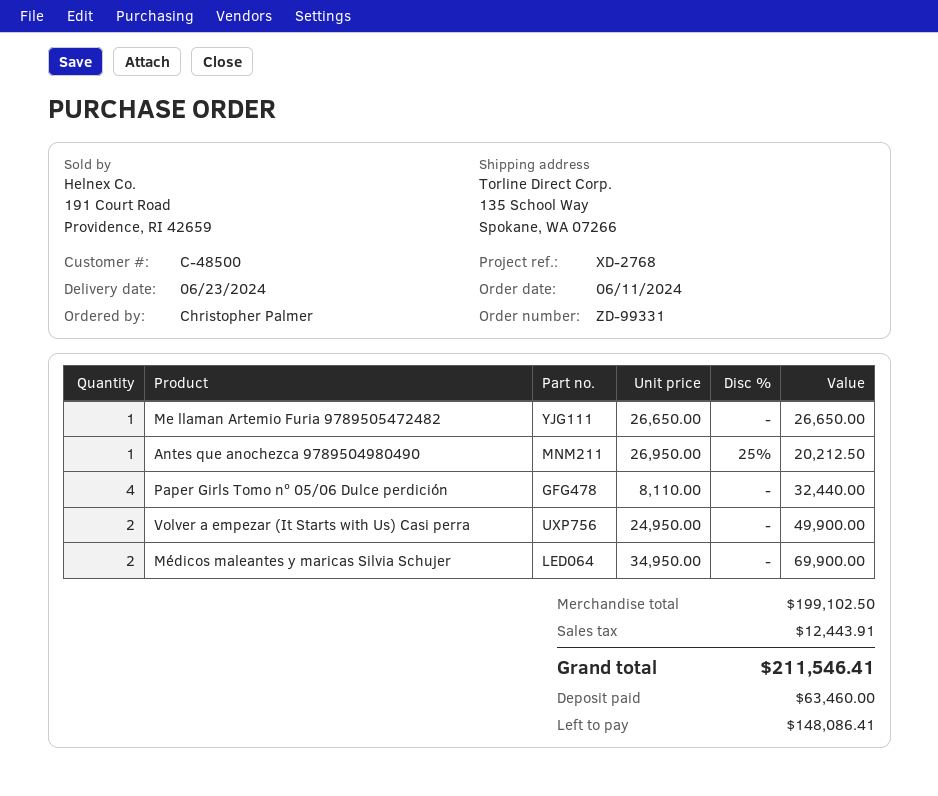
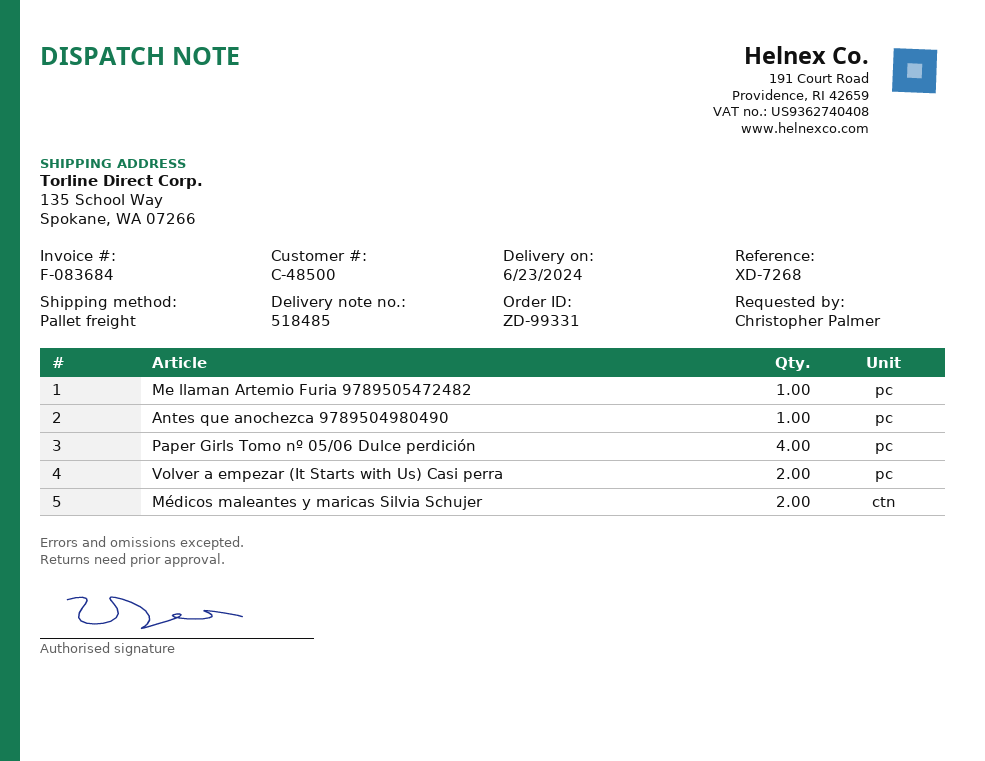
reference: XD-2768 -> XD-7268

